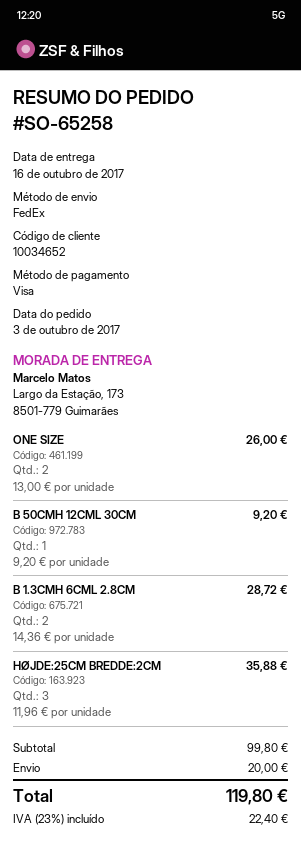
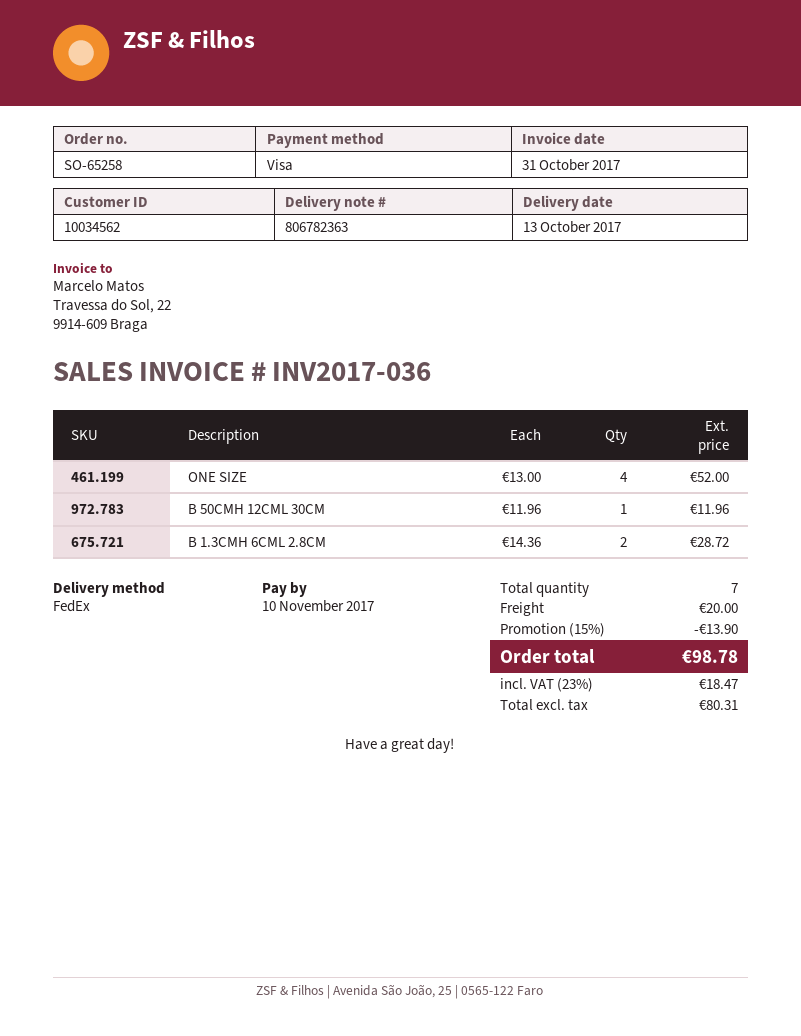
delivery date: 2017-10-16 -> 2017-10-13
customer number: 10034652 -> 10034562
ONE SIZE: 2 x 13.00 = 26.00 -> 4 x 13.00 = 52.00
B 50CMH 12CML 30CM: 1 x 9.20 = 9.20 -> 1 x 11.96 = 11.96
HØJDE:25CM BREDDE:2CM: 3 x 11.96 = 35.88 -> none
discount: none -> 15% = 13.90
tax: 23% = 22.40 -> 23% = 18.47
total: 119.80 -> 98.78

